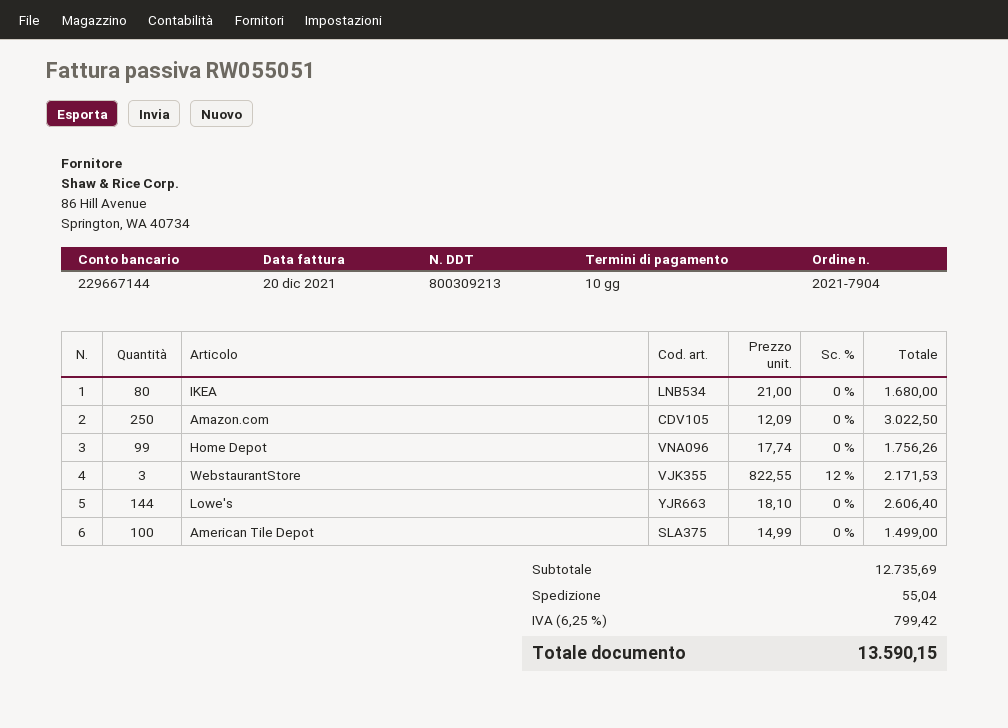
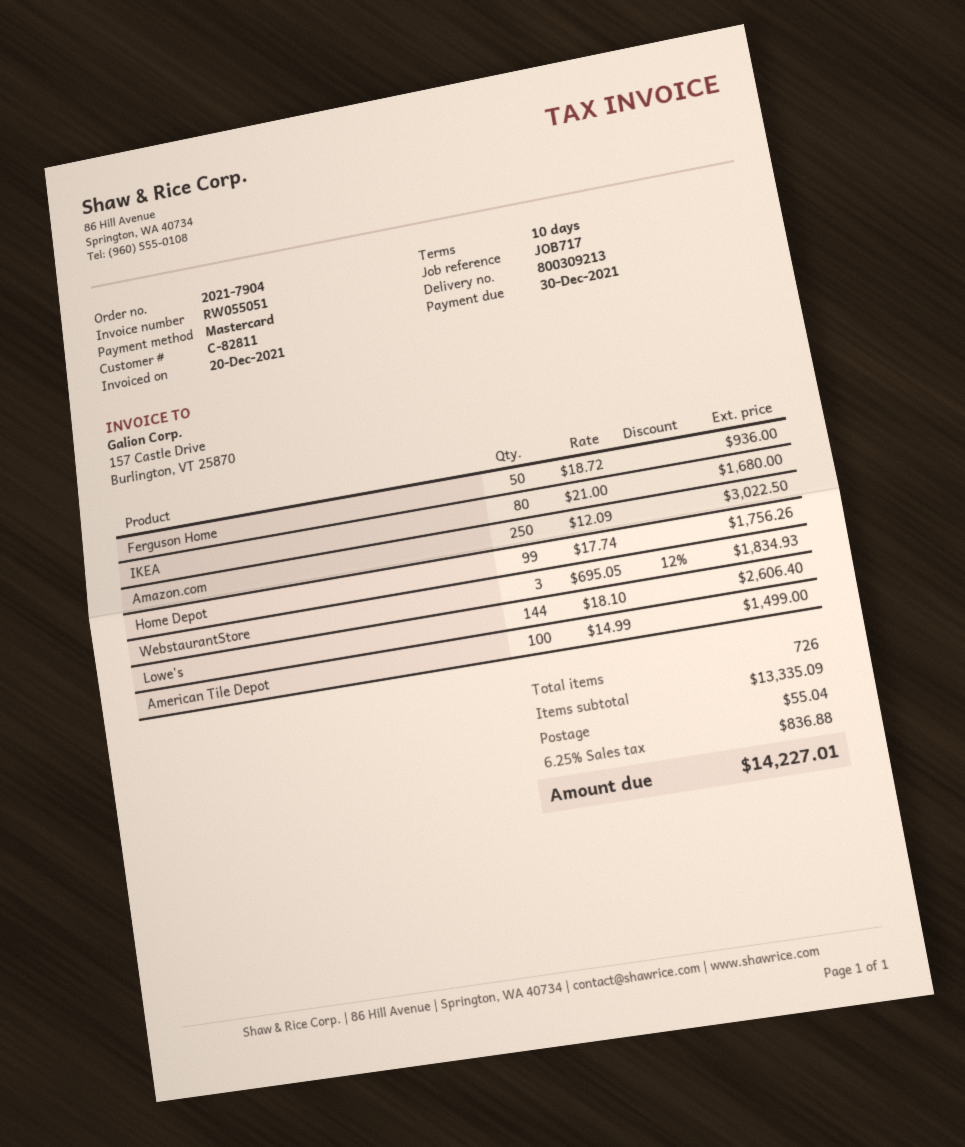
WebstaurantStore: 3 x 822.55 - 12% = 2171.53 -> 3 x 695.05 - 12% = 1834.93
Ferguson Home: none -> 50 x 18.72 = 936.00
subtotal: 12735.69 -> 13335.09
tax: 6.25% = 799.42 -> 6.25% = 836.88
total: 13590.15 -> 14227.01

